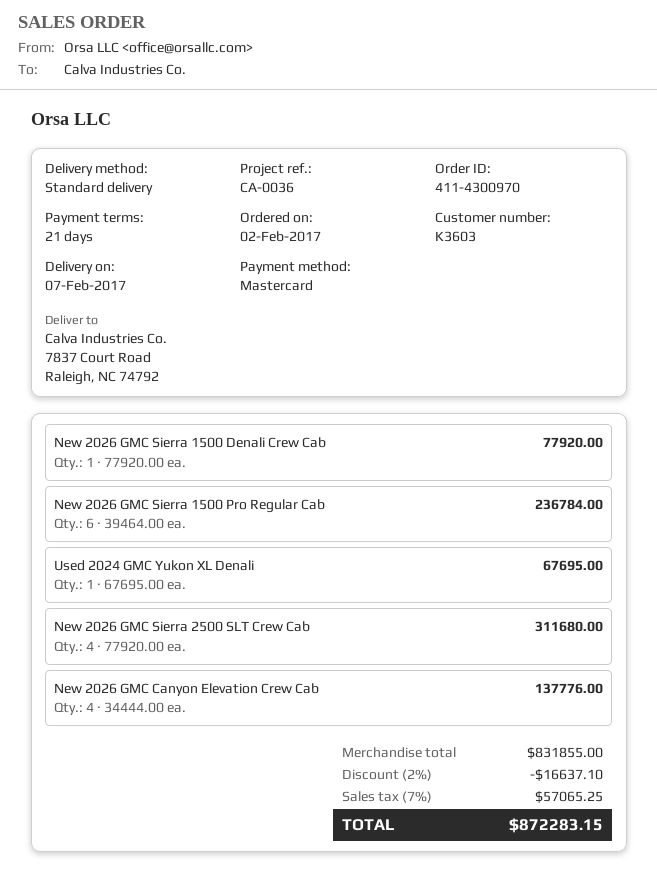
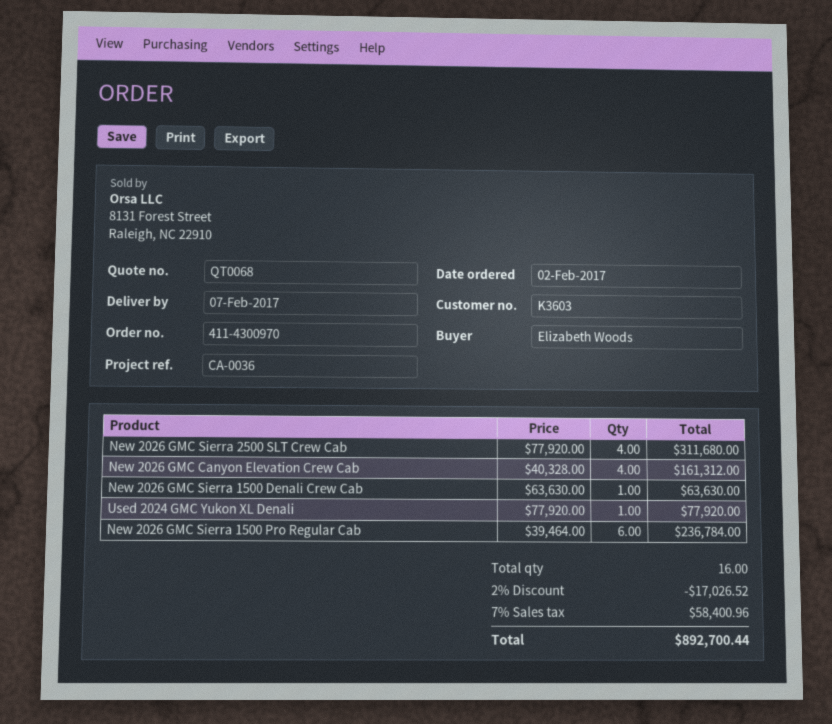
New 2026 GMC Sierra 1500 Denali Crew Cab: 1 x 77920.00 = 77920.00 -> 1 x 63630.00 = 63630.00
Used 2024 GMC Yukon XL Denali: 1 x 67695.00 = 67695.00 -> 1 x 77920.00 = 77920.00
New 2026 GMC Canyon Elevation Crew Cab: 4 x 34444.00 = 137776.00 -> 4 x 40328.00 = 161312.00
discount: 2% = 16637.10 -> 2% = 17026.52
tax: 7% = 57065.25 -> 7% = 58400.96
total: 872283.15 -> 892700.44

